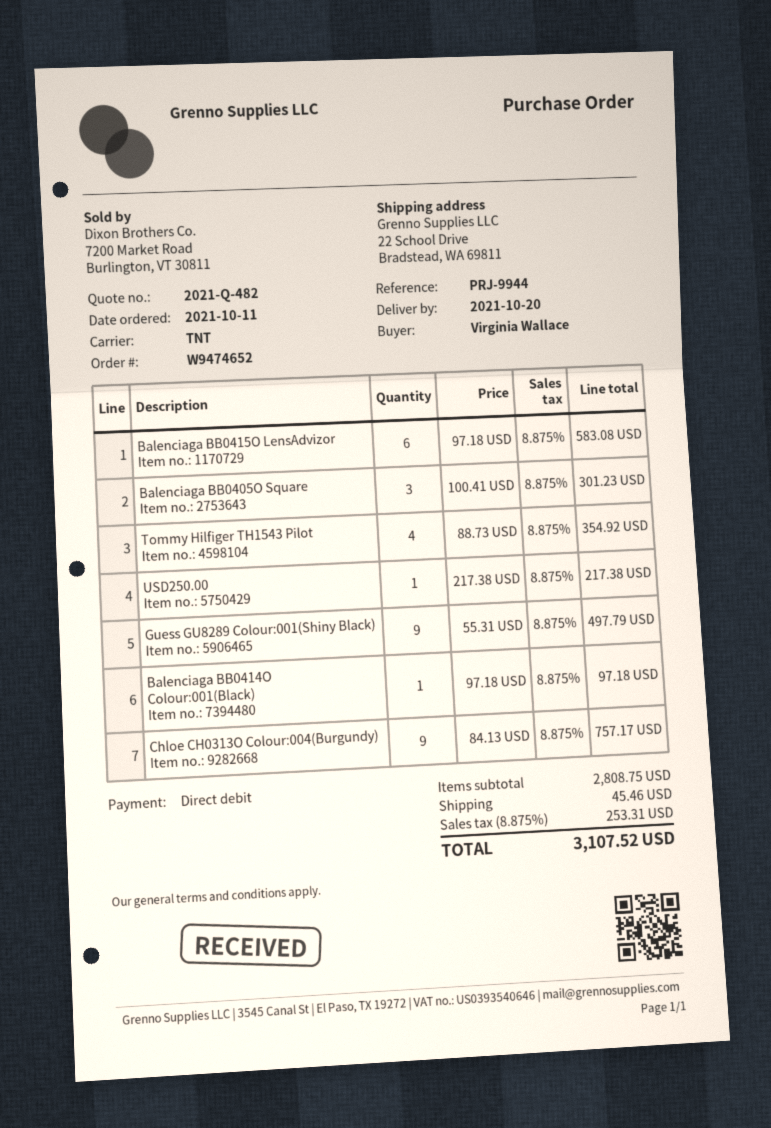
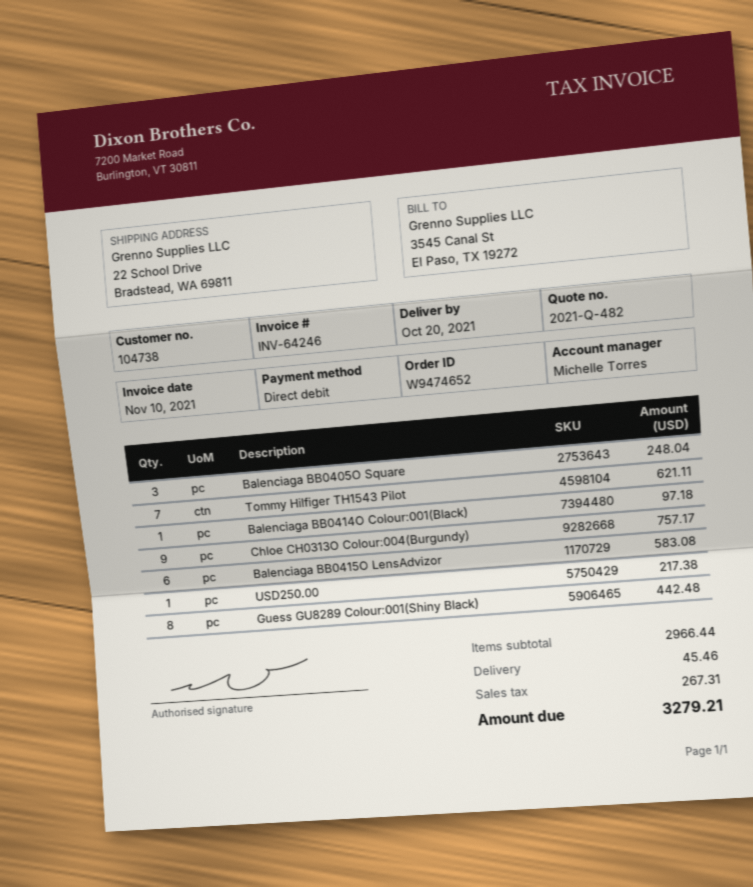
Balenciaga BB0405O Square: 3 for 301.23 -> 3 for 248.04
Tommy Hilfiger TH1543 Pilot: 4 for 354.92 -> 7 for 621.11
Guess GU8289 Colour:001(Shiny Black): 9 for 497.79 -> 8 for 442.48
subtotal: 2808.75 -> 2966.44
tax: 253.31 -> 267.31
total: 3107.52 -> 3279.21

